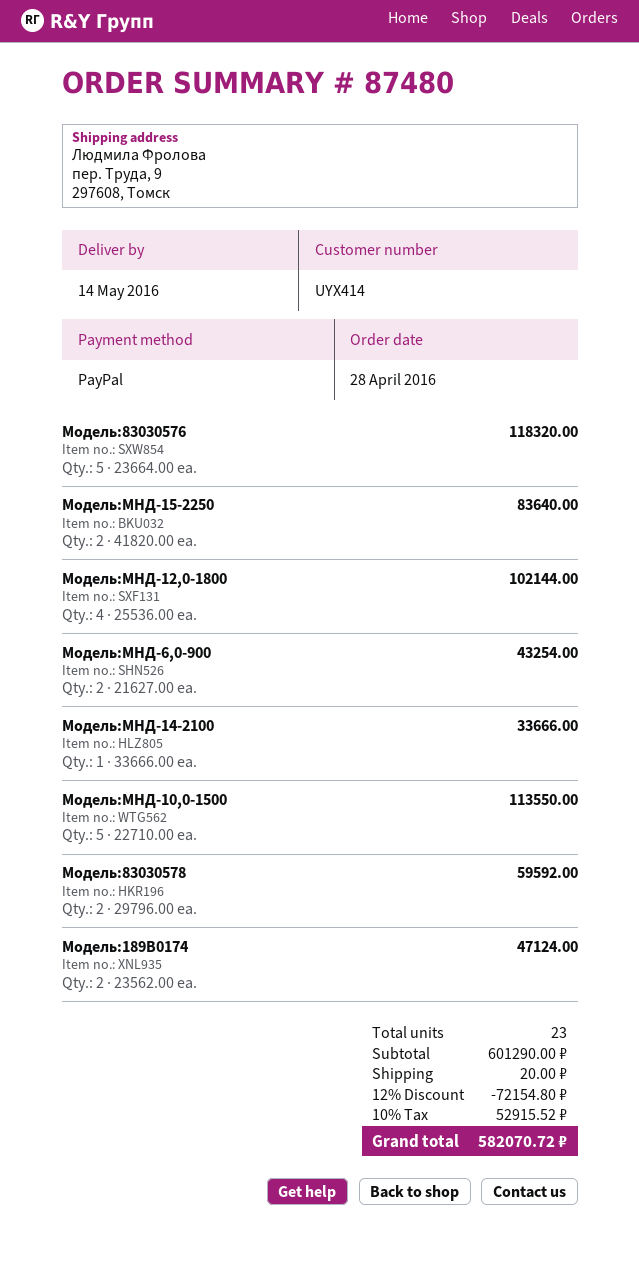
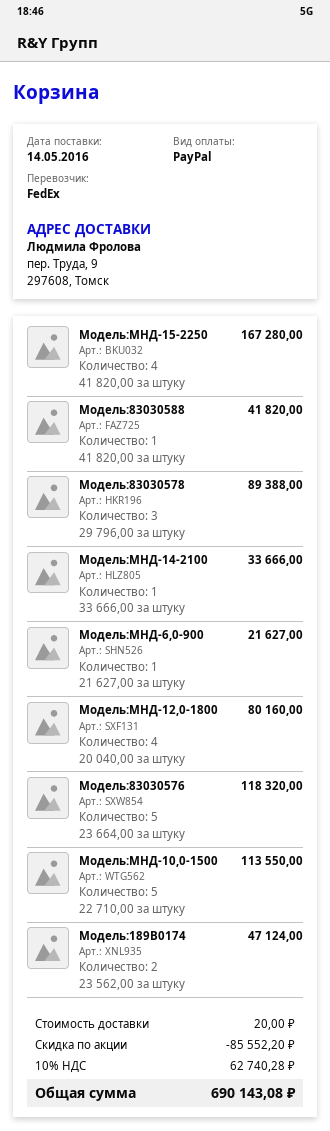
Модель:МНД-15-2250: 2 x 41820.00 = 83640.00 -> 4 x 41820.00 = 167280.00
Модель:МНД-12,0-1800: 4 x 25536.00 = 102144.00 -> 4 x 20040.00 = 80160.00
Модель:МНД-6,0-900: 2 x 21627.00 = 43254.00 -> 1 x 21627.00 = 21627.00
Модель:83030578: 2 x 29796.00 = 59592.00 -> 3 x 29796.00 = 89388.00
Модель:83030588: none -> 1 x 41820.00 = 41820.00
discount: 72154.80 -> 85552.20
tax: 10% = 52915.52 -> 10% = 62740.28
total: 582070.72 -> 690143.08

